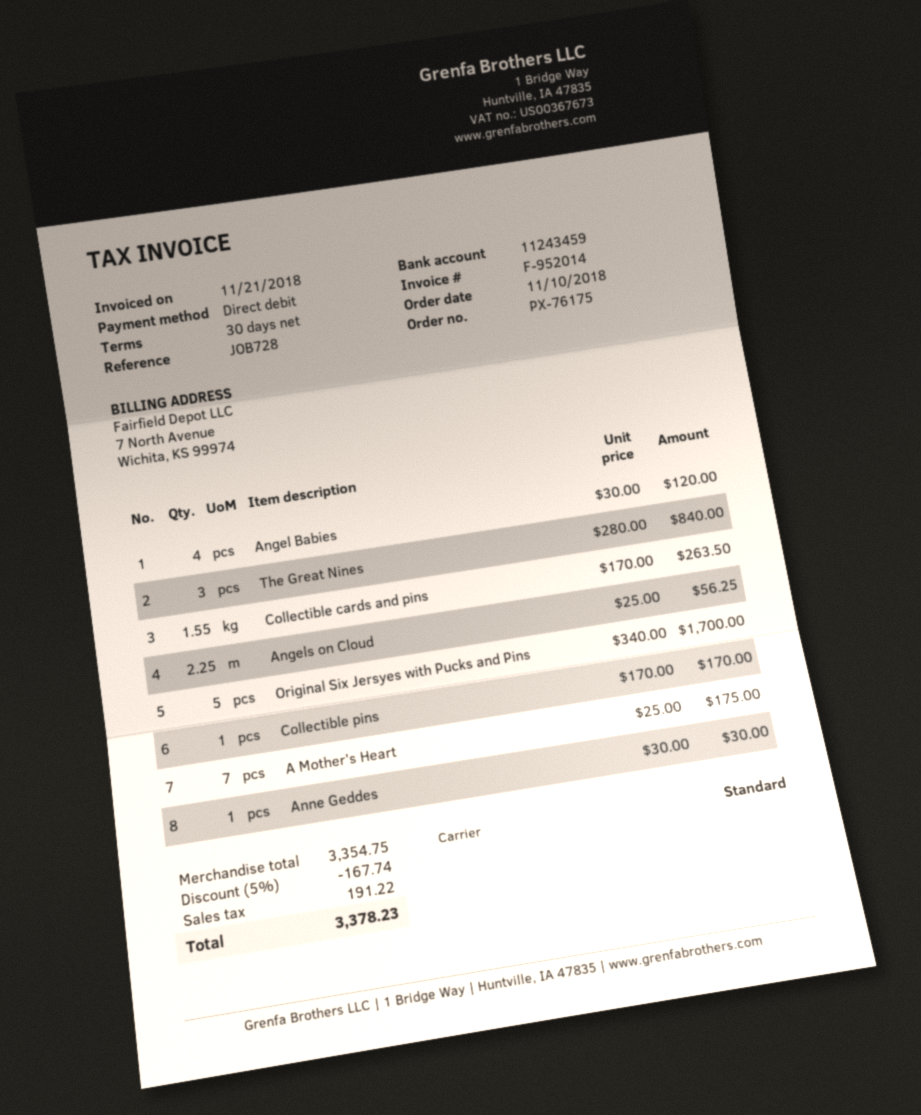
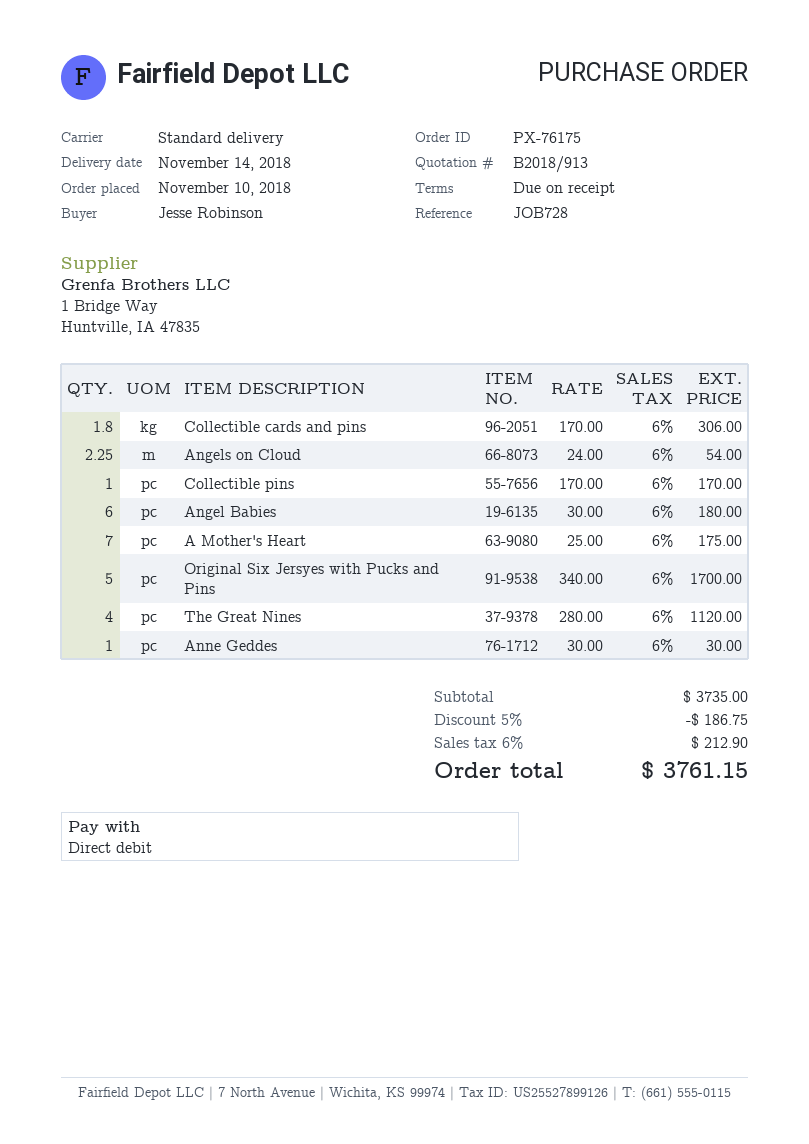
payment terms: 30 days -> on receipt
Angel Babies: 4 x 30.00 = 120.00 -> 6 x 30.00 = 180.00
The Great Nines: 3 x 280.00 = 840.00 -> 4 x 280.00 = 1120.00
Collectible cards and pins: 1.55 x 170.00 = 263.50 -> 1.8 x 170.00 = 306.00
Angels on Cloud: 2.25 x 25.00 = 56.25 -> 2.25 x 24.00 = 54.00
subtotal: 3354.75 -> 3735.00
discount: 5% = 167.74 -> 5% = 186.75
tax: 191.22 -> 212.90
total: 3378.23 -> 3761.15

